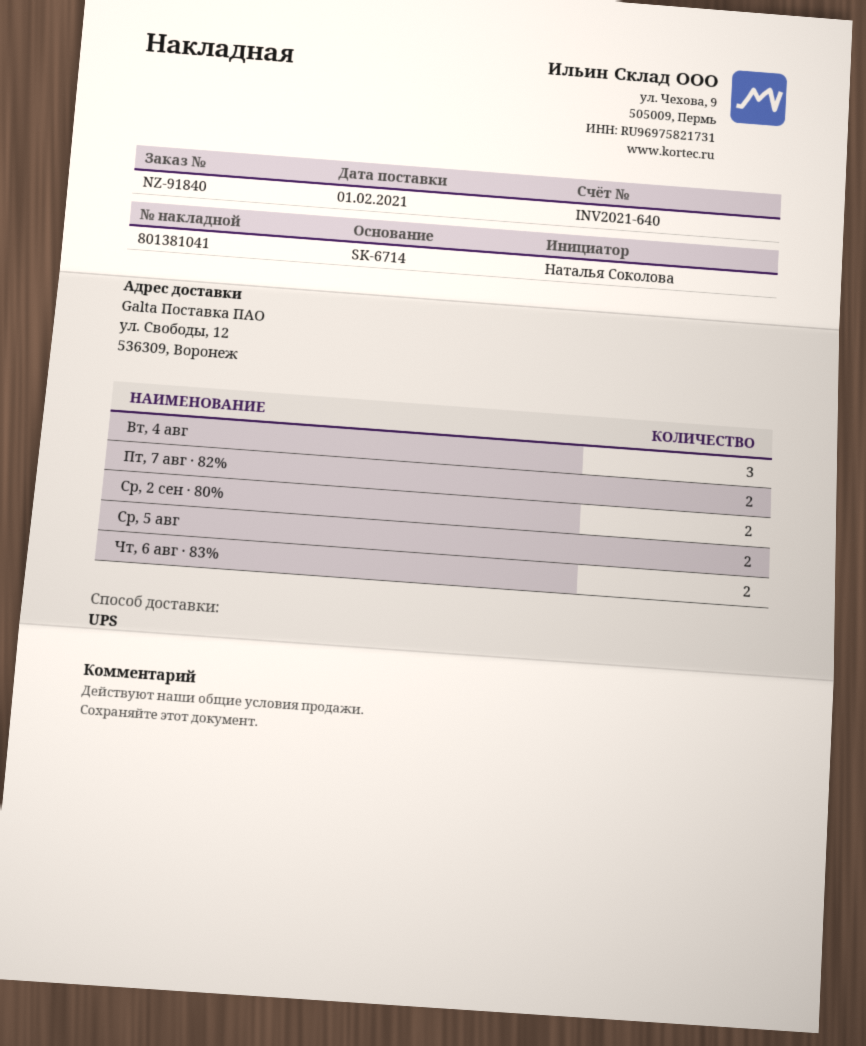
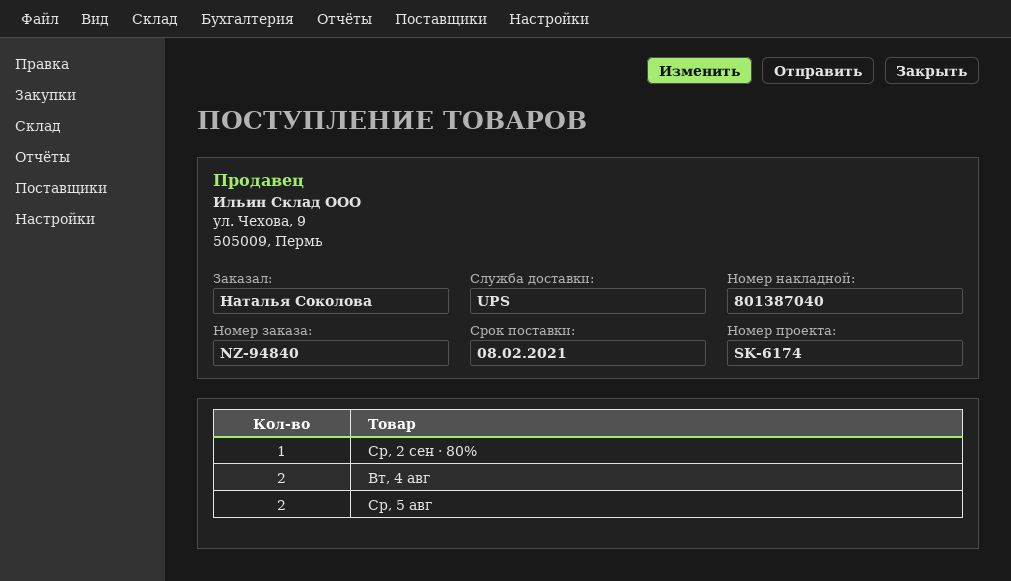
order number: NZ-91840 -> NZ-94840
delivery note number: 801381041 -> 801387040
delivery date: 2021-02-01 -> 2021-02-08
reference: SK-6714 -> SK-6174
Вт, 4 авг: 3 -> 2
Пт, 7 авг · 82%: 2 -> none
Ср, 2 сен · 80%: 2 -> 1
Чт, 6 авг · 83%: 2 -> none

